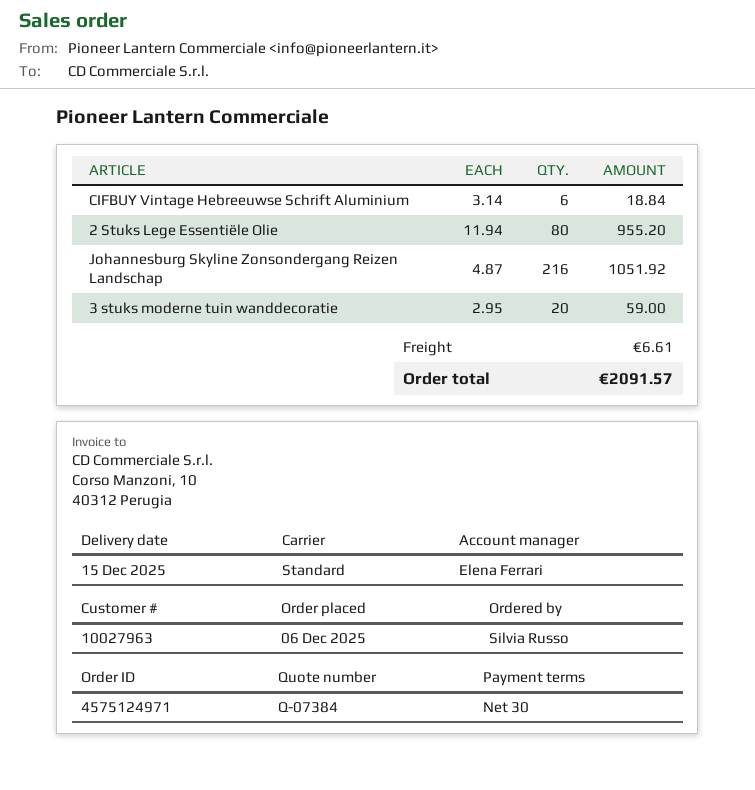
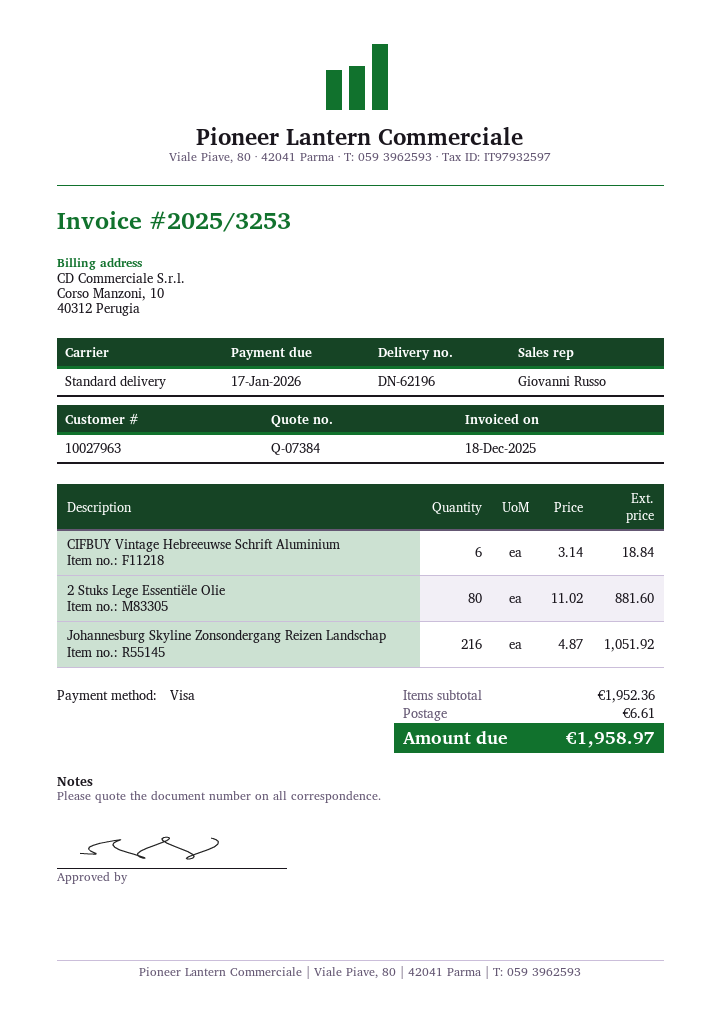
sales rep: Elena Ferrari -> Giovanni Russo
2 Stuks Lege Essentiële Olie: 80 x 11.94 = 955.20 -> 80 x 11.02 = 881.60
3 stuks moderne tuin wanddecoratie: 20 x 2.95 = 59.00 -> none
total: 2091.57 -> 1958.97

